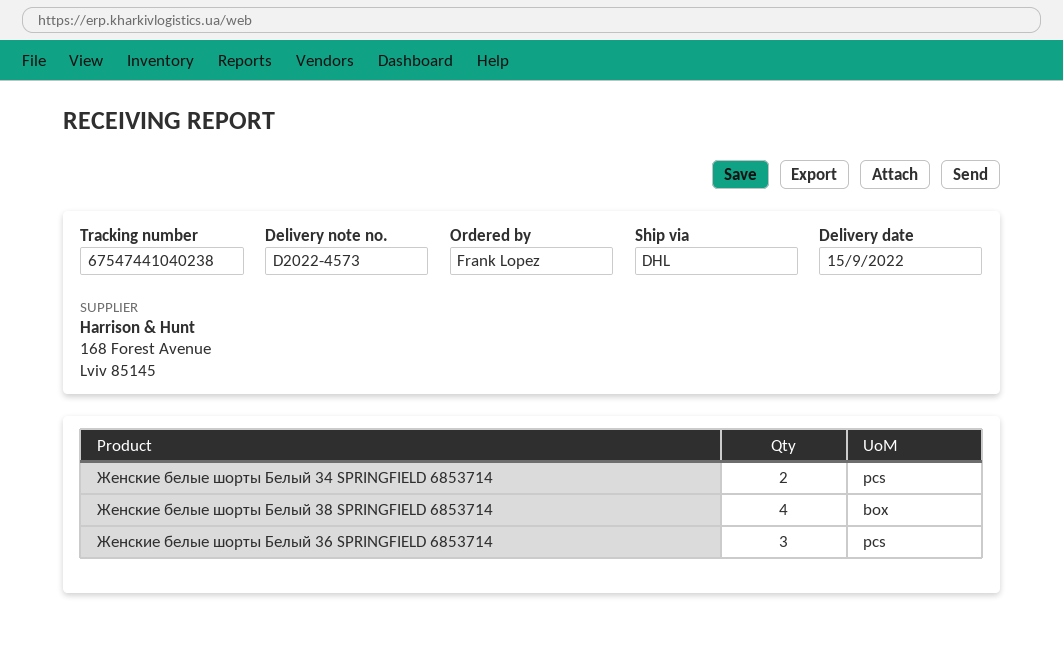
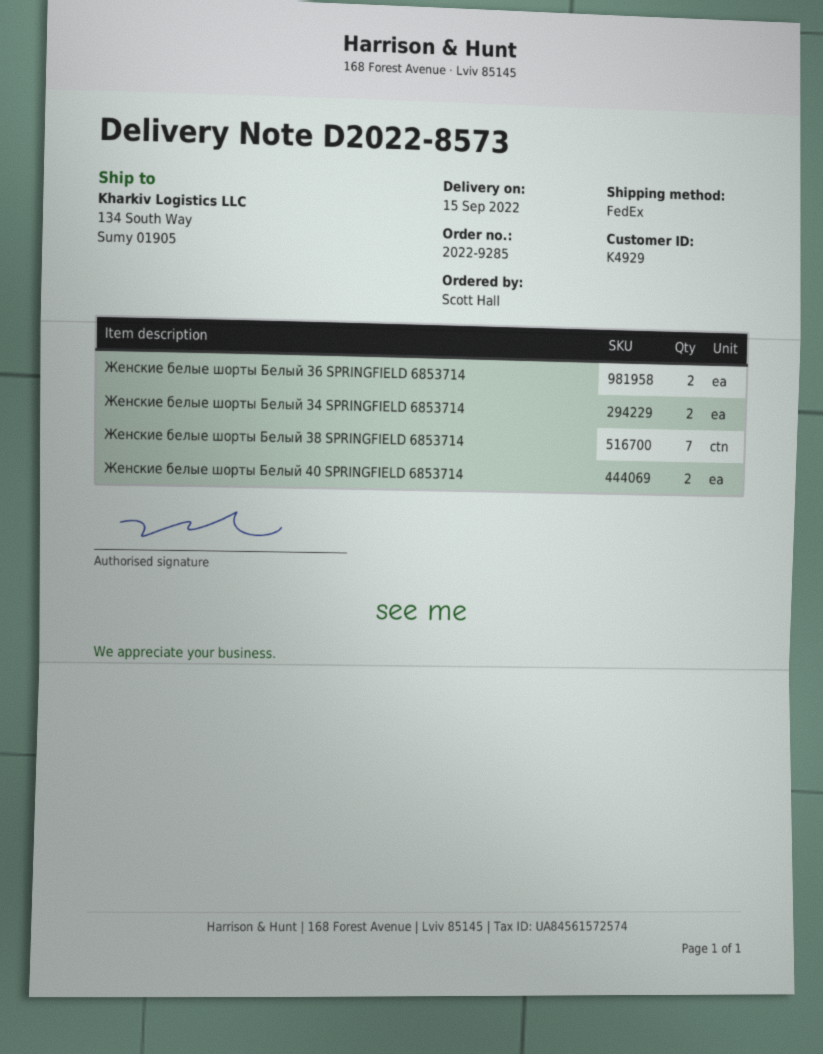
delivery note number: D2022-4573 -> D2022-8573
ordered by: Frank Lopez -> Scott Hall
shipping method: DHL -> FedEx
Женские белые шорты Белый 38 SPRINGFIELD 6853714: 4 -> 7
Женские белые шорты Белый 36 SPRINGFIELD 6853714: 3 -> 2
Женские белые шорты Белый 40 SPRINGFIELD 6853714: none -> 2

